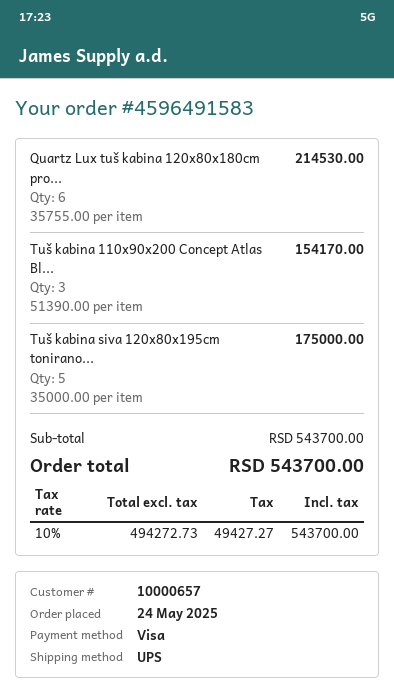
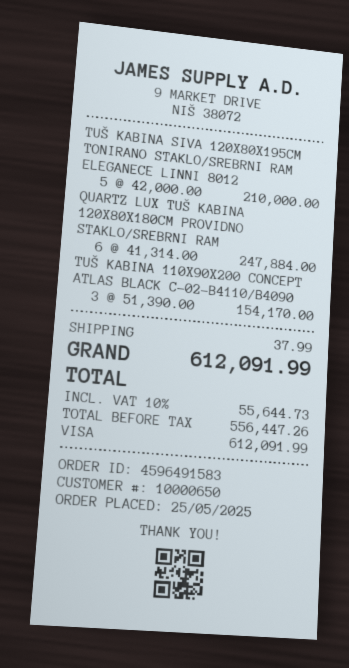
order date: 2025-05-24 -> 2025-05-25
customer number: 10000657 -> 10000650
Quartz Lux tuš kabina 120x80x180cm pro...: 6 x 35755.00 = 214530.00 -> 6 x 41314.00 = 247884.00
Tuš kabina siva 120x80x195cm tonirano...: 5 x 35000.00 = 175000.00 -> 5 x 42000.00 = 210000.00
shipping: none -> 37.99
net: 494272.73 -> 556447.26
tax: 10% = 49427.27 -> 10% = 55644.73
total: 543700.00 -> 612091.99

